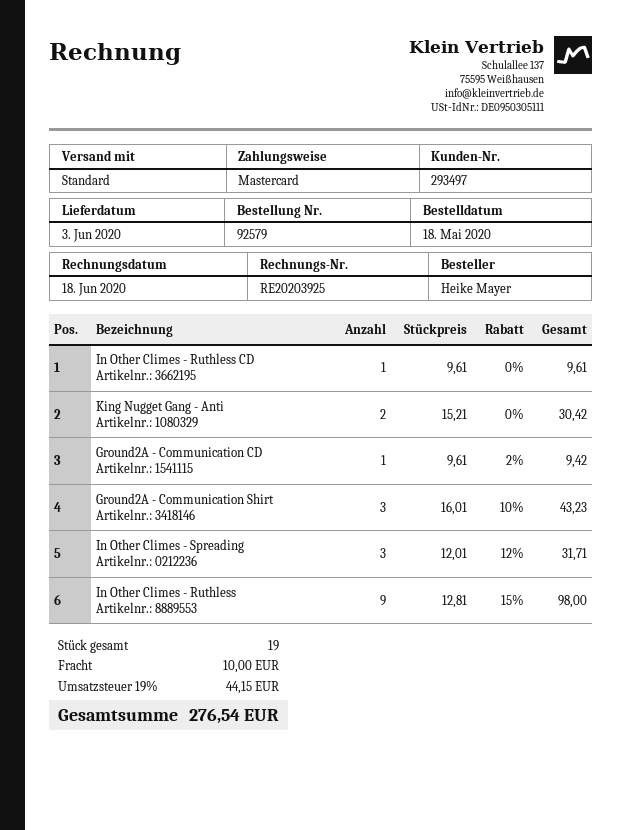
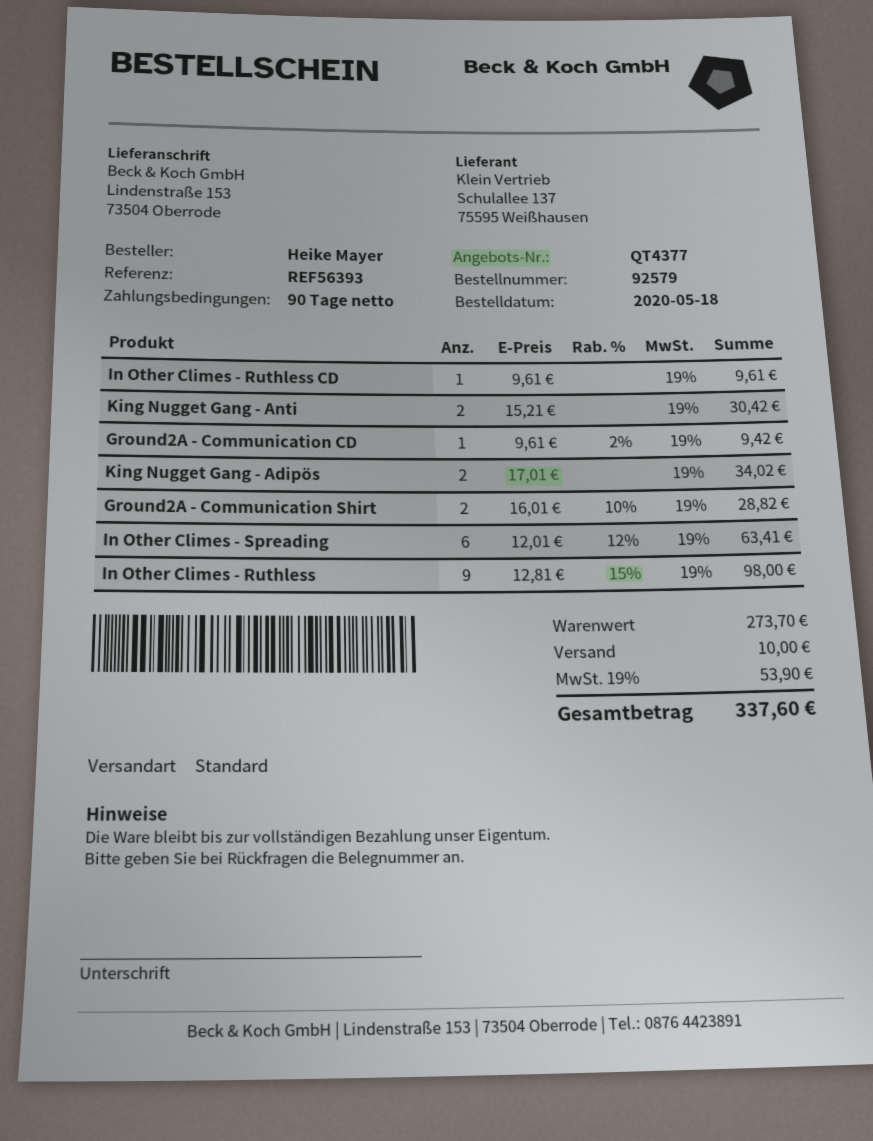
Ground2A - Communication Shirt: 3 x 16.01 - 10% = 43.23 -> 2 x 16.01 - 10% = 28.82
In Other Climes - Spreading: 3 x 12.01 - 12% = 31.71 -> 6 x 12.01 - 12% = 63.41
King Nugget Gang - Adipös: none -> 2 x 17.01 = 34.02
tax: 19% = 44.15 -> 19% = 53.90
total: 276.54 -> 337.60

